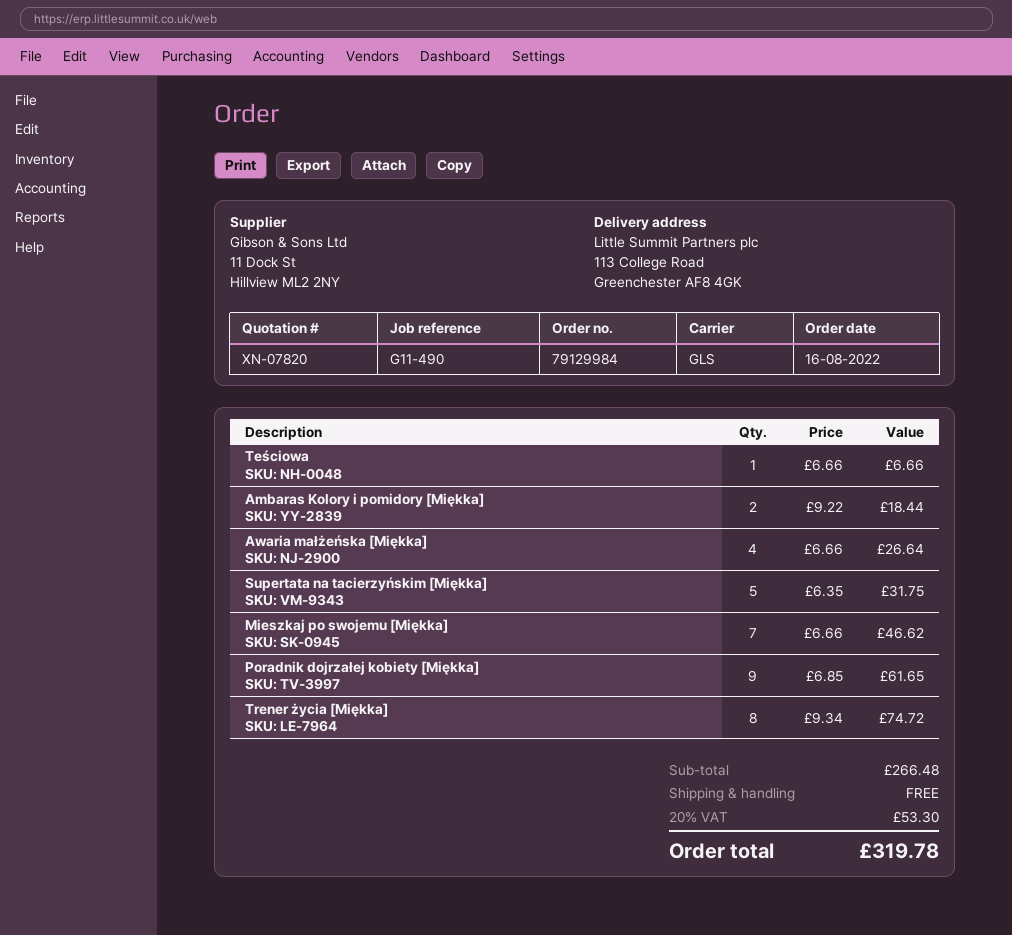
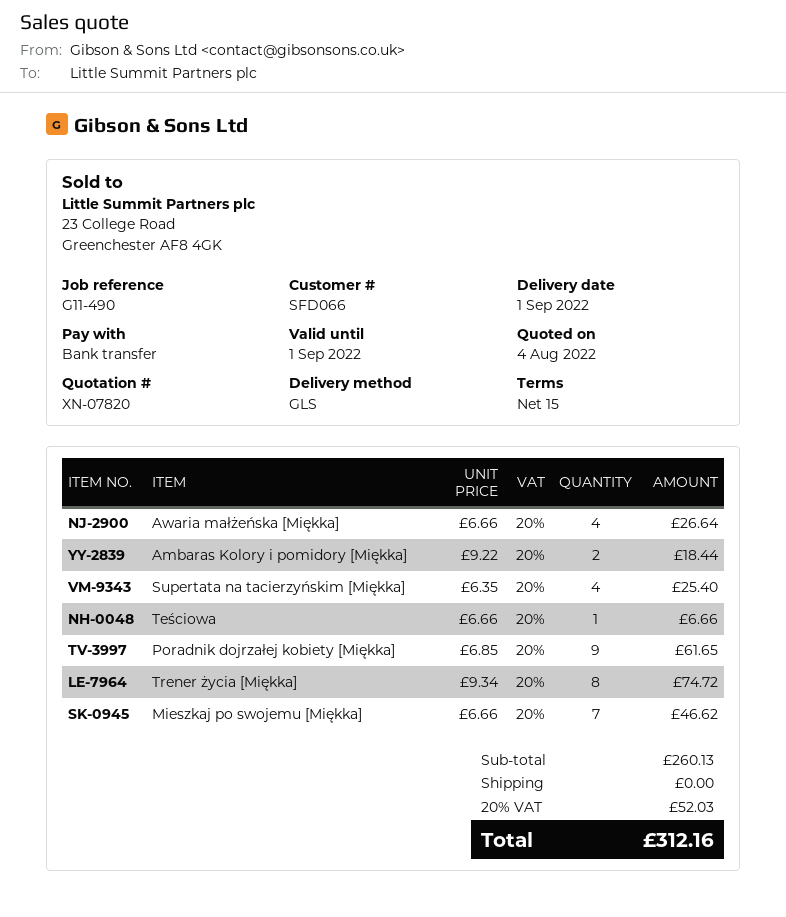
Supertata na tacierzyńskim [Miękka]: 5 x 6.35 = 31.75 -> 4 x 6.35 = 25.40
subtotal: 266.48 -> 260.13
tax: 20% = 53.30 -> 20% = 52.03
total: 319.78 -> 312.16

